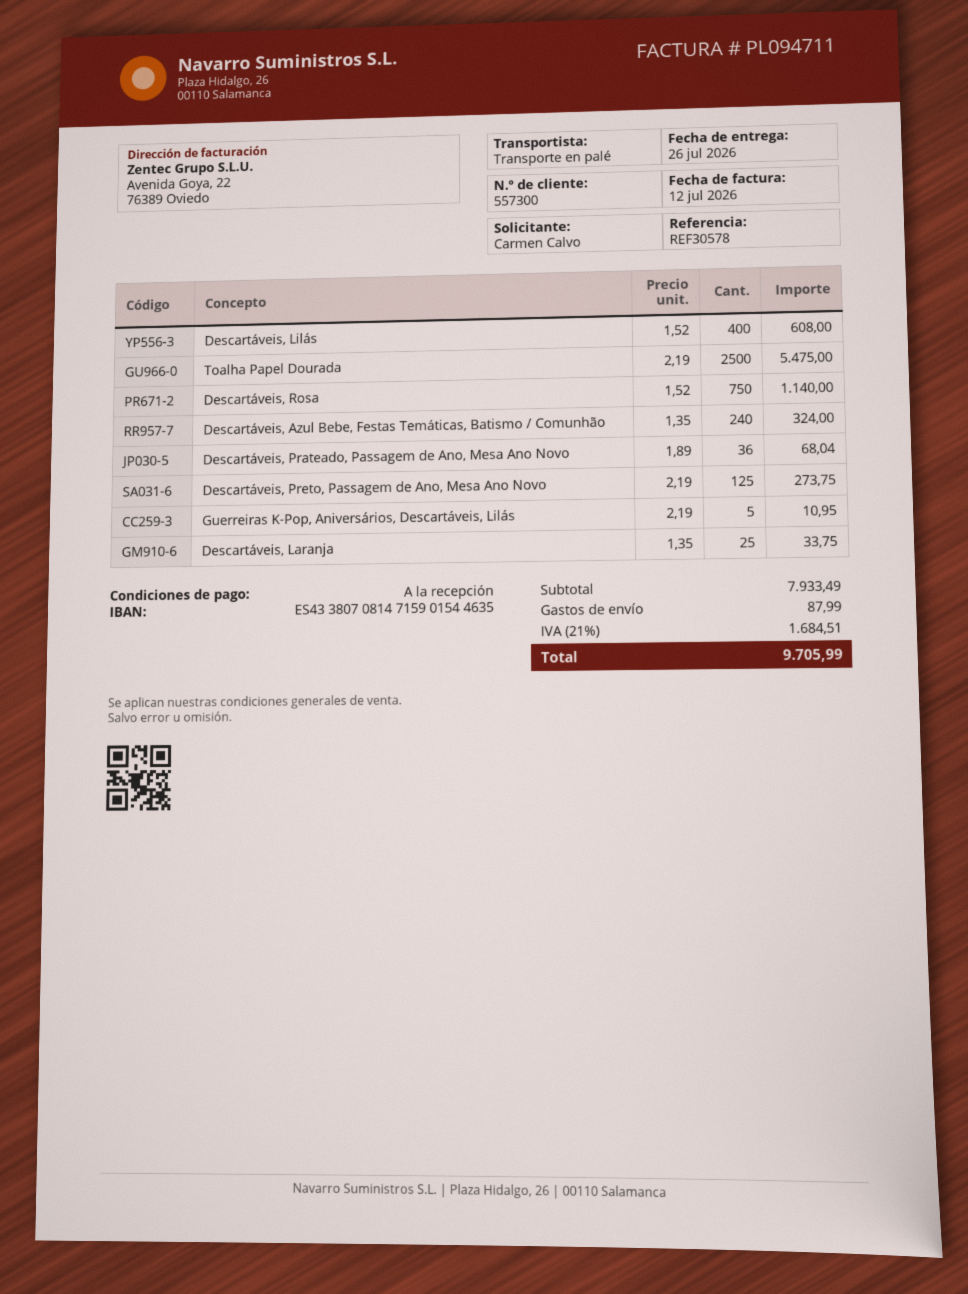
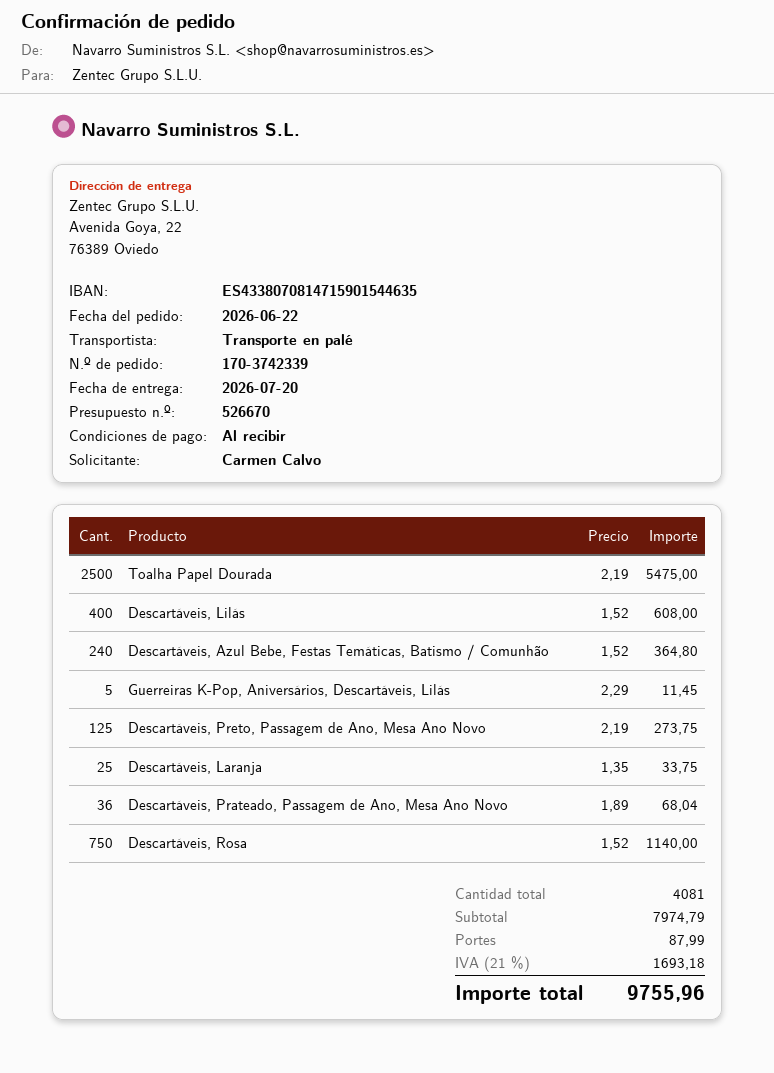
delivery date: 2026-07-26 -> 2026-07-20
Descartáveis, Azul Bebe, Festas Temáticas, Batismo / Comunhão: 240 x 1.35 = 324.00 -> 240 x 1.52 = 364.80
Guerreiras K-Pop, Aniversários, Descartáveis, Lilás: 5 x 2.19 = 10.95 -> 5 x 2.29 = 11.45
subtotal: 7933.49 -> 7974.79
tax: 21% = 1684.51 -> 21% = 1693.18
total: 9705.99 -> 9755.96

